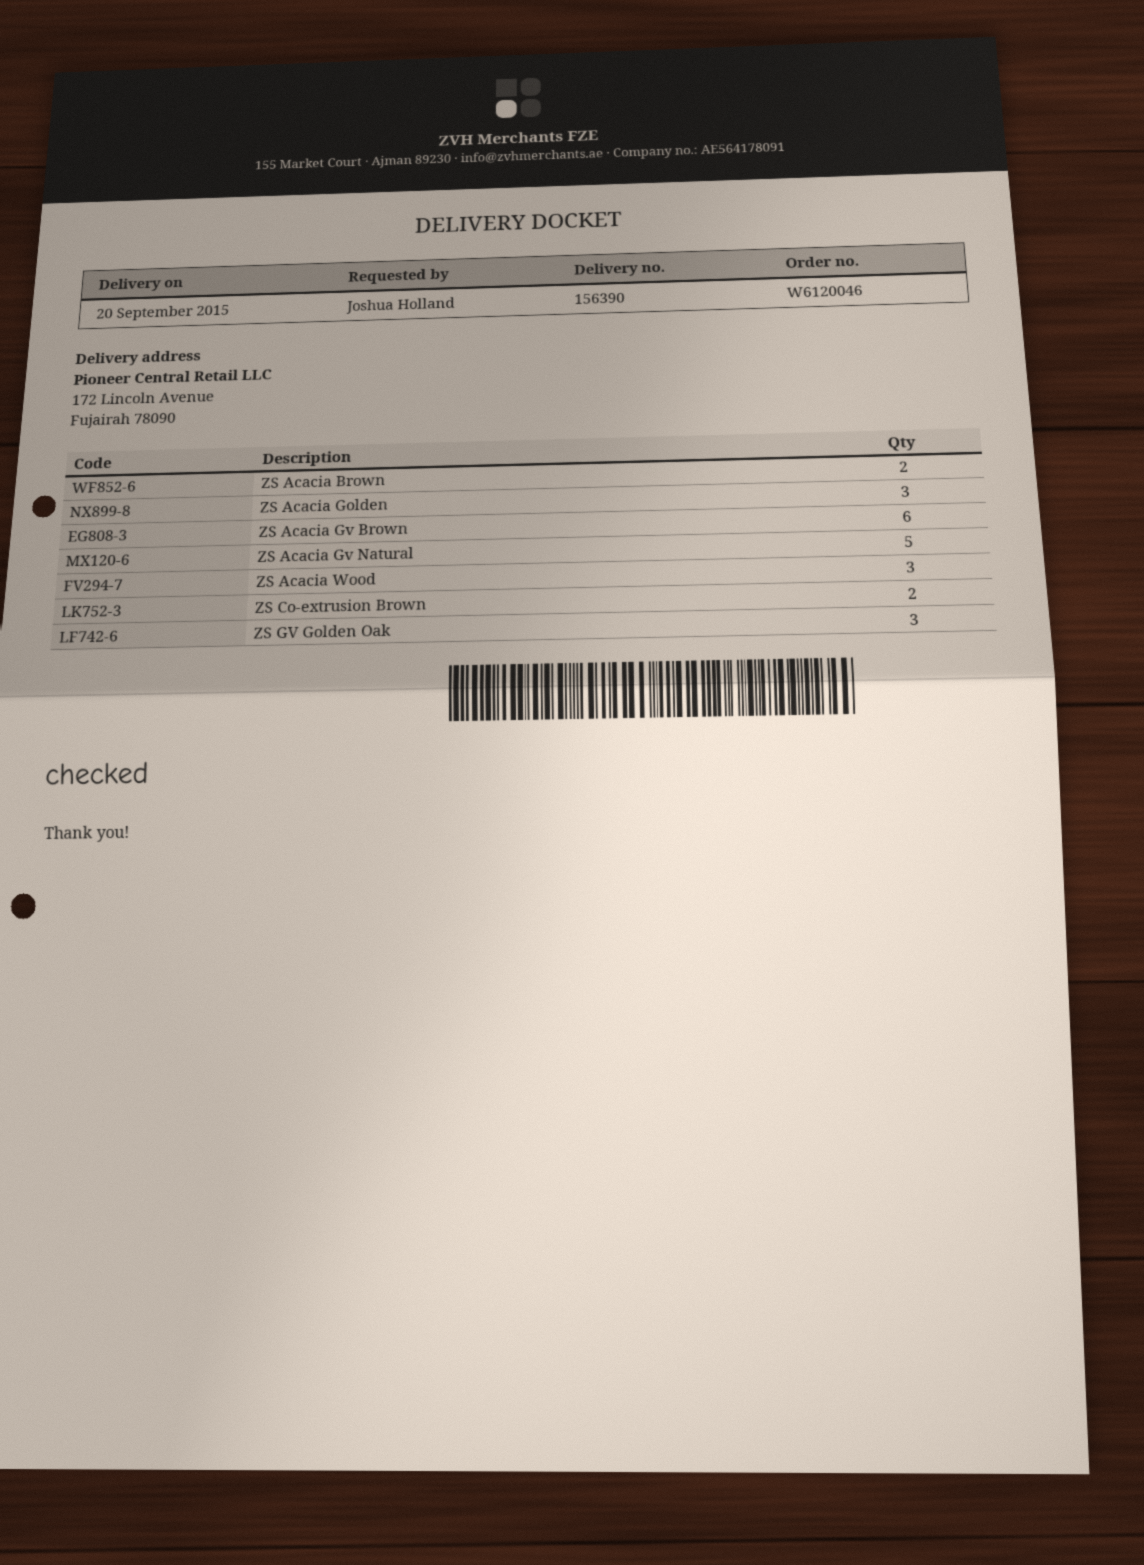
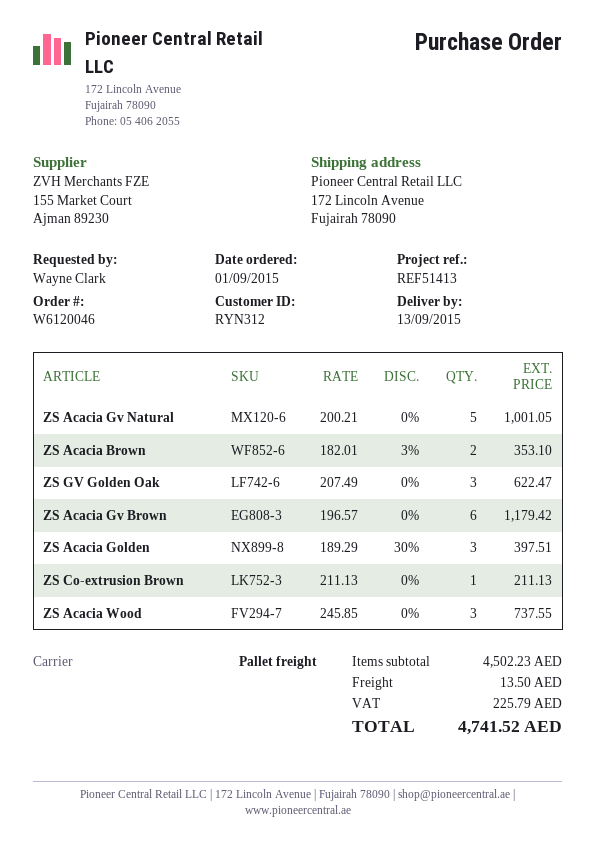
delivery date: 2015-09-20 -> 2015-09-13
ordered by: Joshua Holland -> Wayne Clark
ZS Co-extrusion Brown: 2 -> 1

